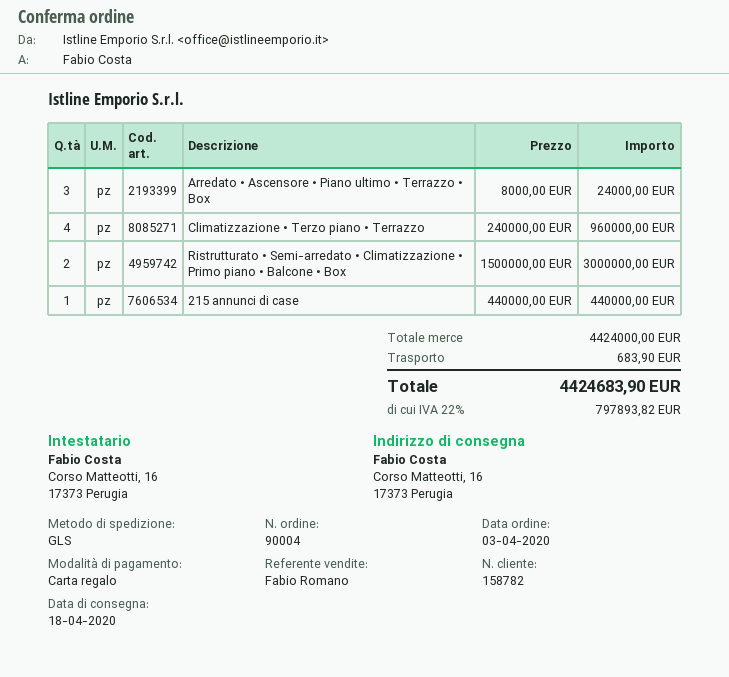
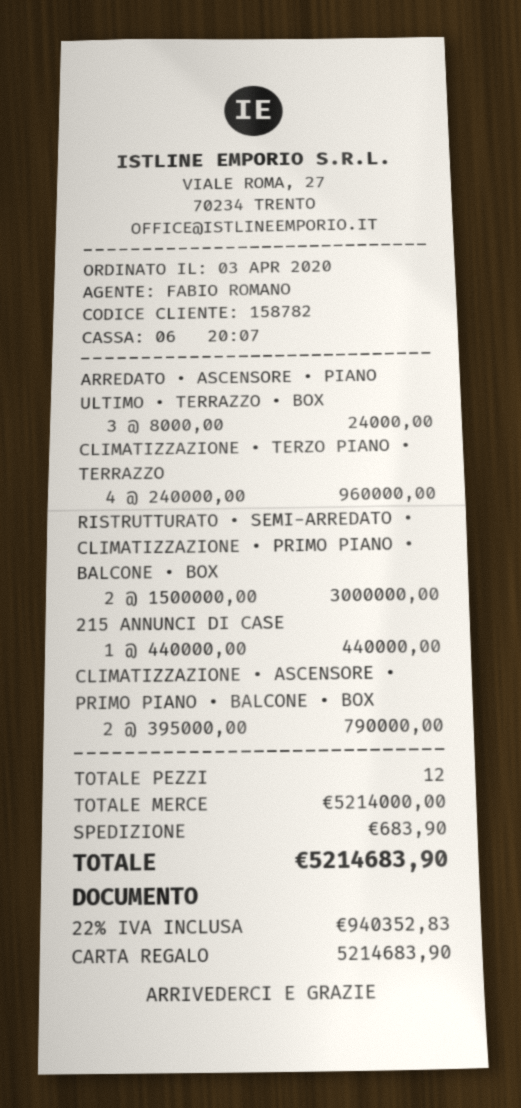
CLIMATIZZAZIONE • ASCENSORE • PRIMO PIANO • BALCONE • BOX: none -> 2 x 395000.00 = 790000.00
subtotal: 4424000.00 -> 5214000.00
tax: 22% = 797893.82 -> 22% = 940352.83
total: 4424683.90 -> 5214683.90

